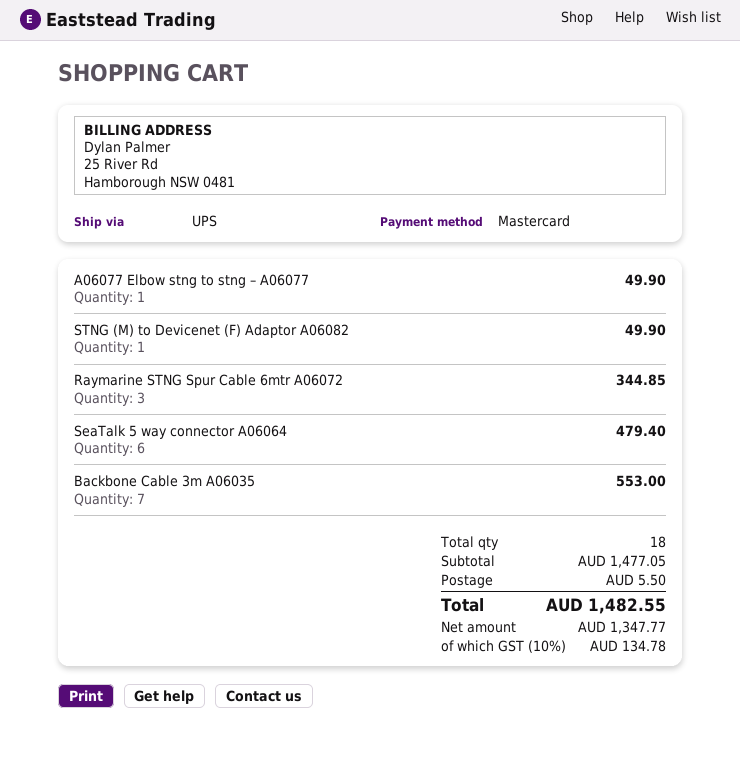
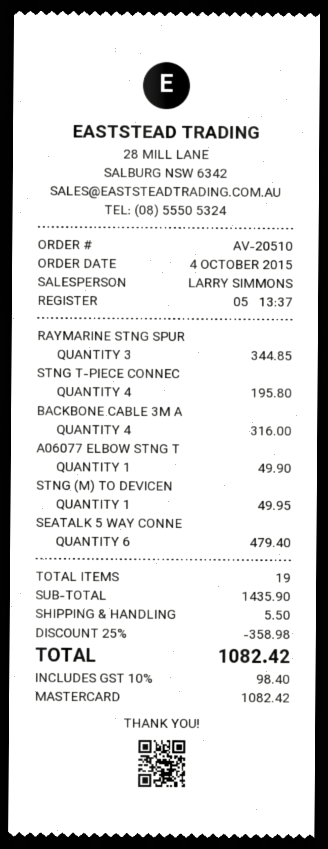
STNG (M) to Devicenet (F) Adaptor A06082: 1 for 49.90 -> 1 for 49.95
Backbone Cable 3m A06035: 7 for 553.00 -> 4 for 316.00
STNG T-PIECE CONNEC: none -> 4 for 195.80
total quantity: 18 -> 19
subtotal: 1477.05 -> 1435.90
discount: none -> 25% = 358.98
tax: 10% = 134.78 -> 10% = 98.40
total: 1482.55 -> 1082.42

